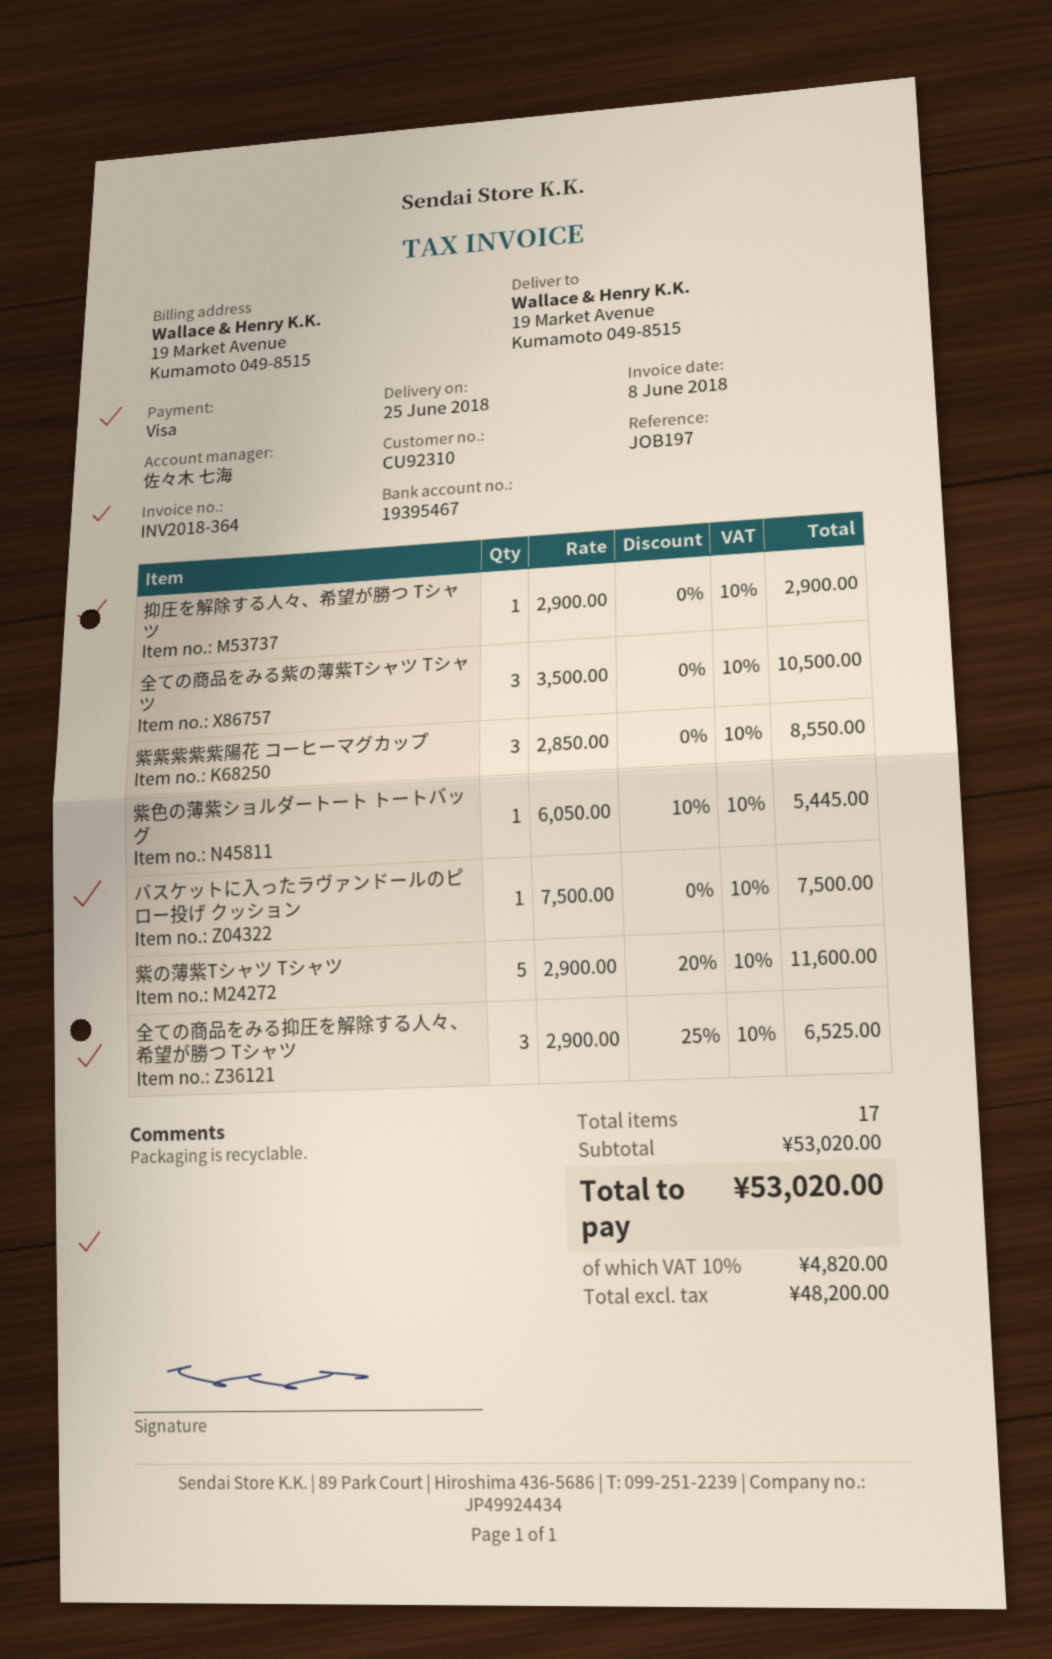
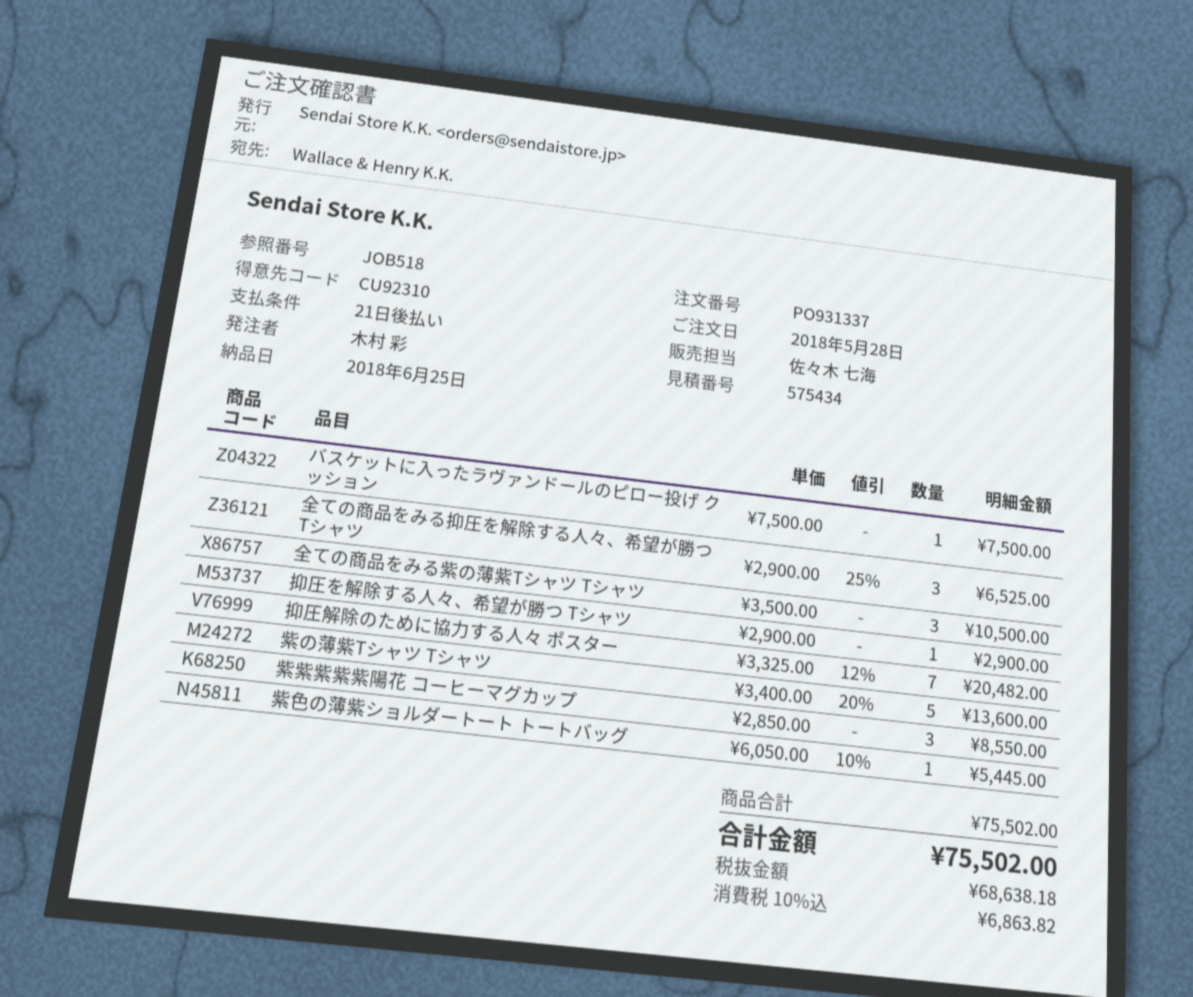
reference: JOB197 -> JOB518
紫の薄紫Tシャツ Tシャツ: 5 x 2900.00 - 20% = 11600.00 -> 5 x 3400.00 - 20% = 13600.00
抑圧解除のために協力する人々 ポスター: none -> 7 x 3325.00 - 12% = 20482.00
subtotal: 53020.00 -> 75502.00
net: 48200.00 -> 68638.18
tax: 10% = 4820.00 -> 10% = 6863.82
total: 53020.00 -> 75502.00

